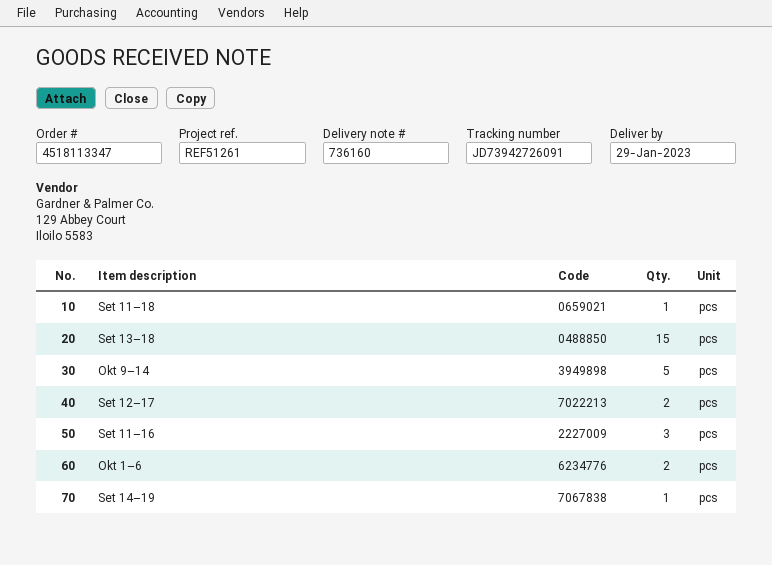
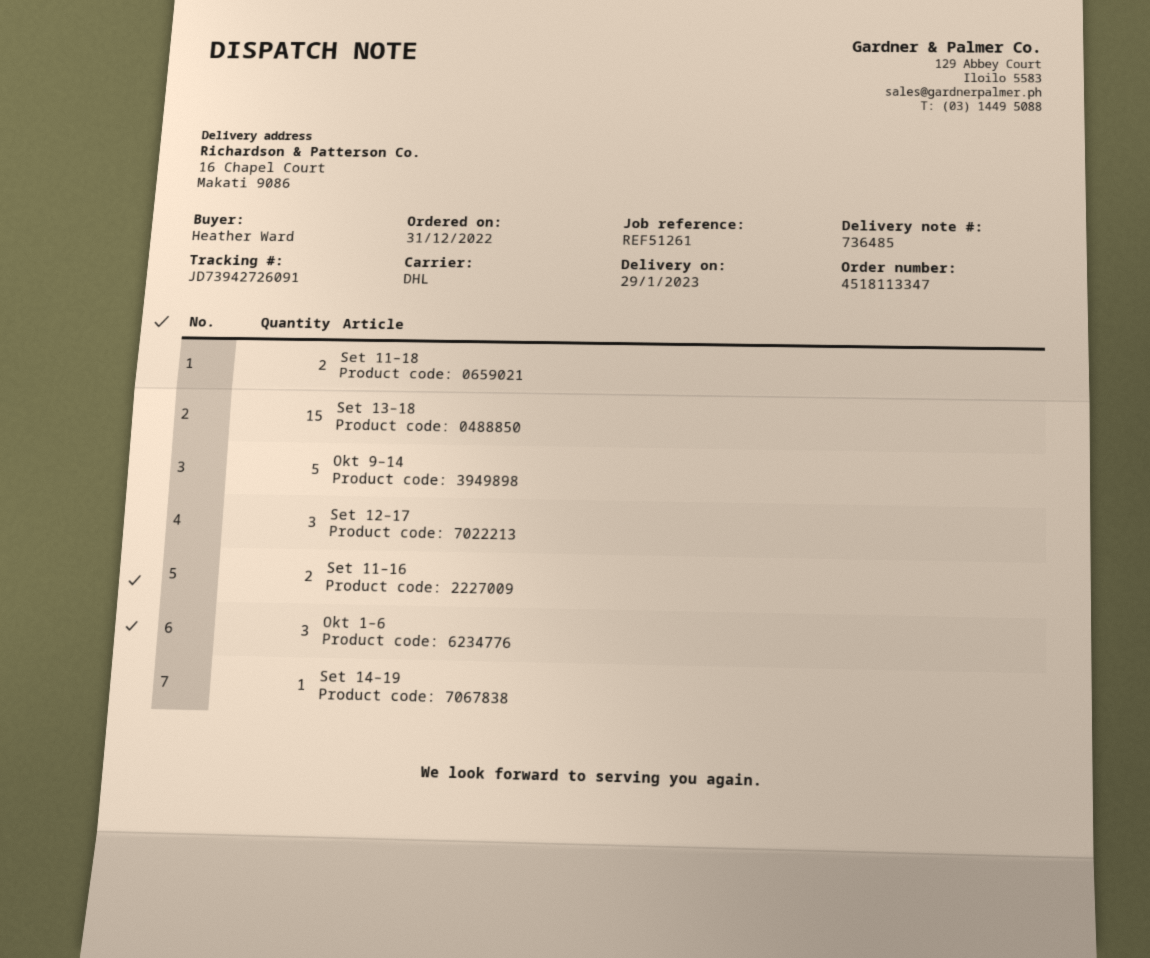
delivery note number: 736160 -> 736485
Set 11–18: 1 -> 2
Set 12–17: 2 -> 3
Set 11–16: 3 -> 2
Okt 1–6: 2 -> 3

